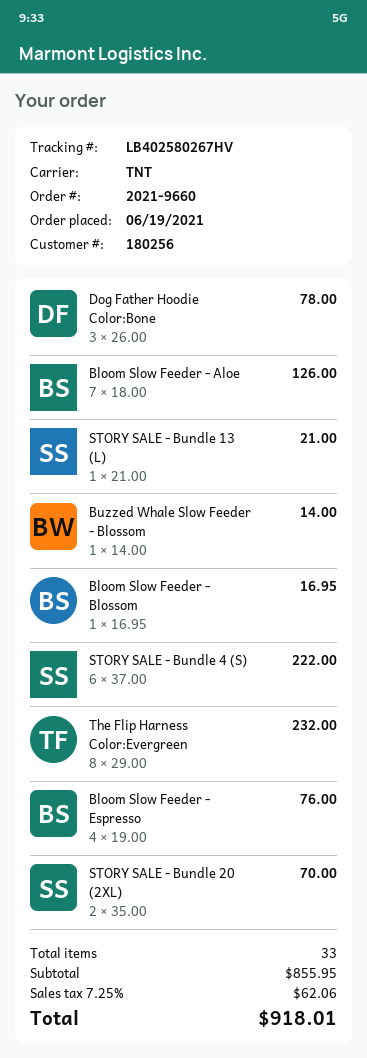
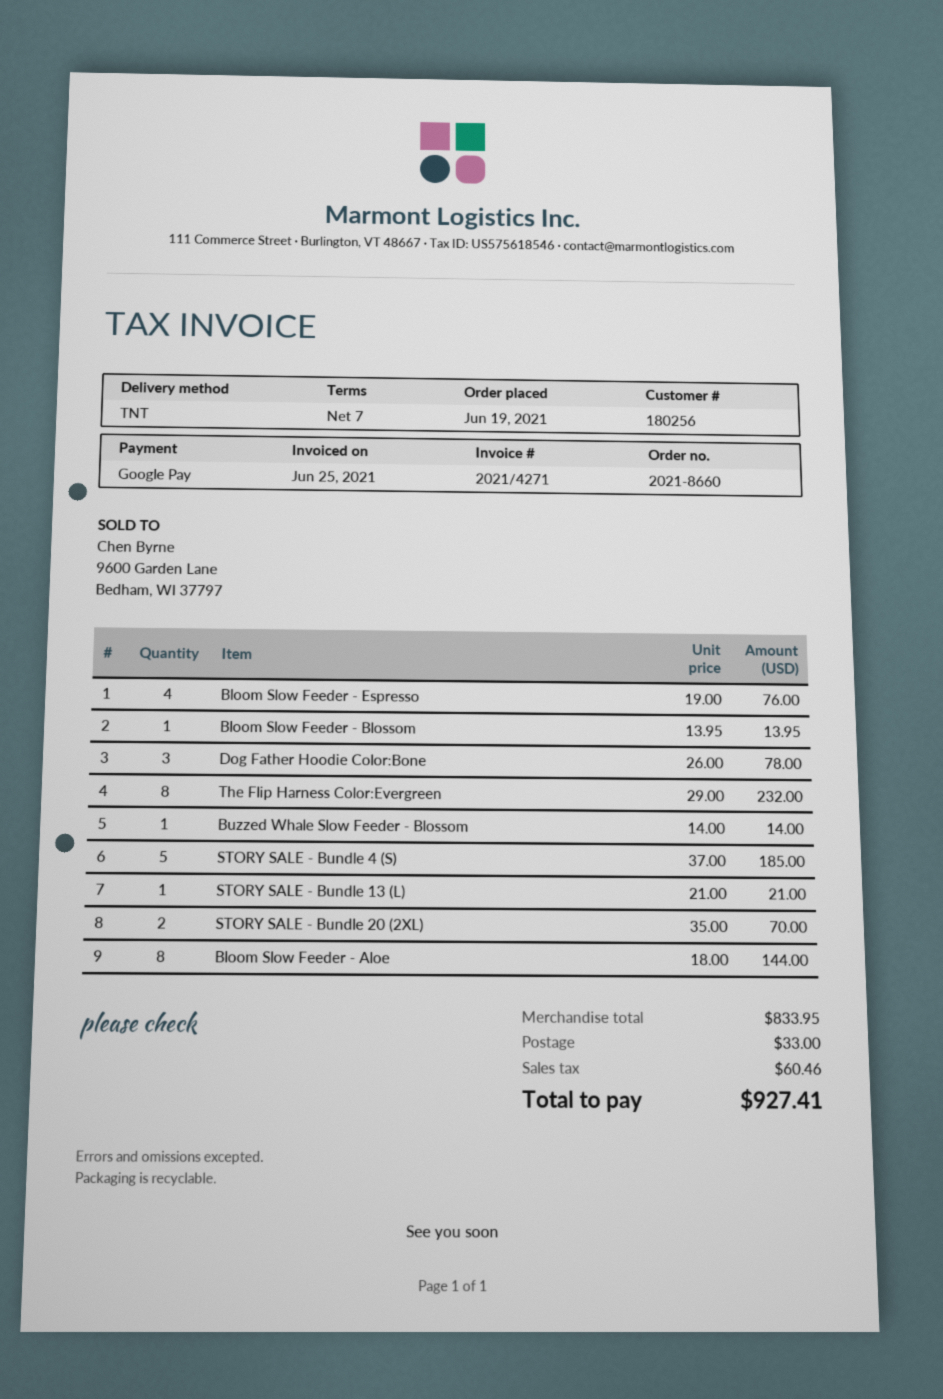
order number: 2021-9660 -> 2021-8660
Bloom Slow Feeder - Aloe: 7 x 18.00 = 126.00 -> 8 x 18.00 = 144.00
Bloom Slow Feeder - Blossom: 1 x 16.95 = 16.95 -> 1 x 13.95 = 13.95
STORY SALE - Bundle 4 (S): 6 x 37.00 = 222.00 -> 5 x 37.00 = 185.00
subtotal: 855.95 -> 833.95
shipping: none -> 33.00
tax: 62.06 -> 60.46
total: 918.01 -> 927.41

